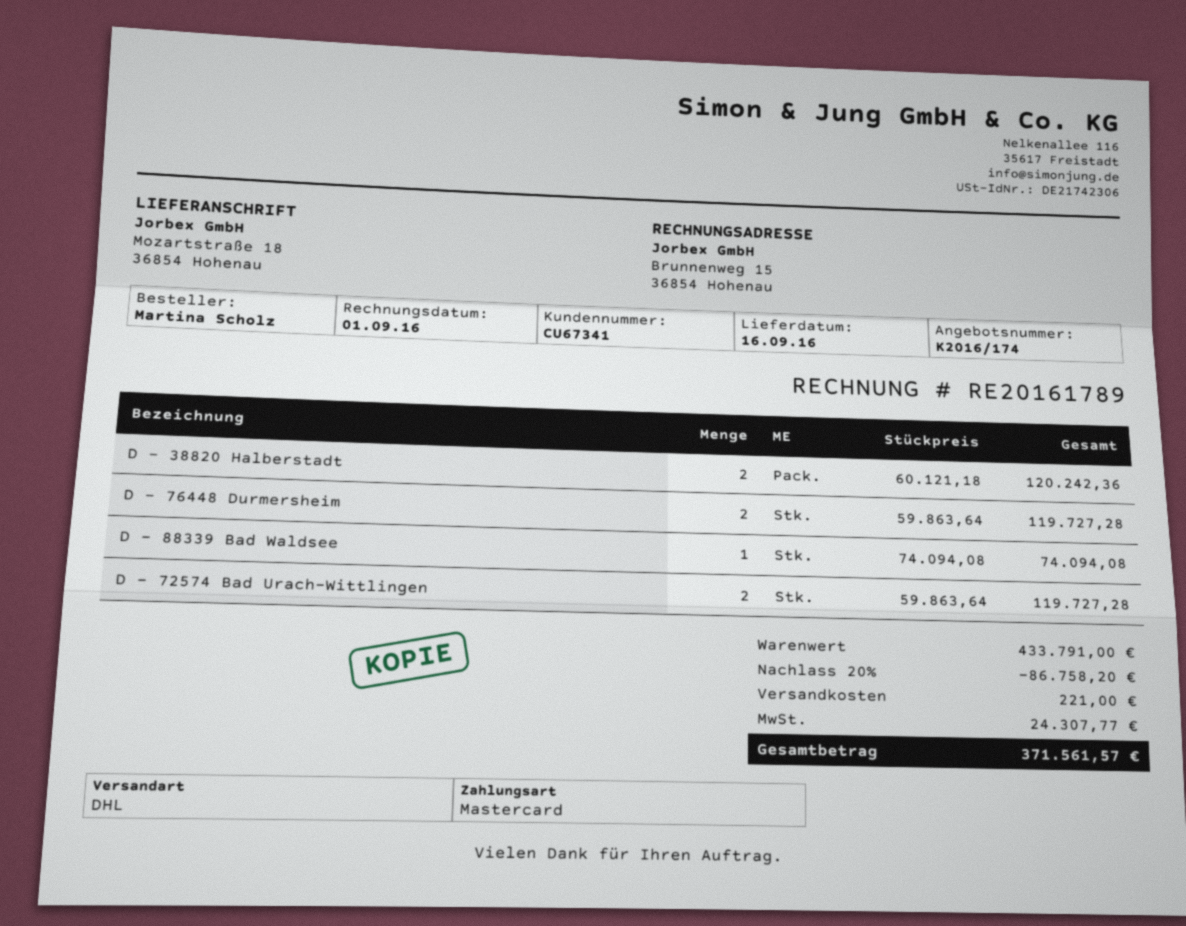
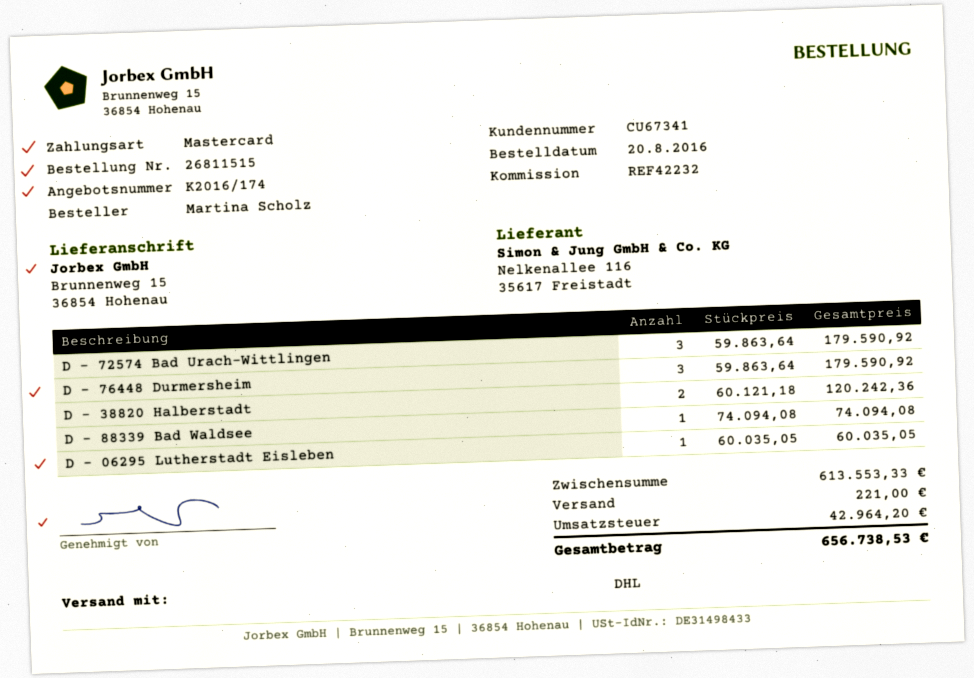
ship to: Mozartstraße 18, 36854 Hohenau -> Brunnenweg 15, 36854 Hohenau
D - 76448 Durmersheim: 2 x 59863.64 = 119727.28 -> 3 x 59863.64 = 179590.92
D - 72574 Bad Urach-Wittlingen: 2 x 59863.64 = 119727.28 -> 3 x 59863.64 = 179590.92
D - 06295 Lutherstadt Eisleben: none -> 1 x 60035.05 = 60035.05
subtotal: 433791.00 -> 613553.33
discount: 20% = 86758.20 -> none
tax: 24307.77 -> 42964.20
total: 371561.57 -> 656738.53

